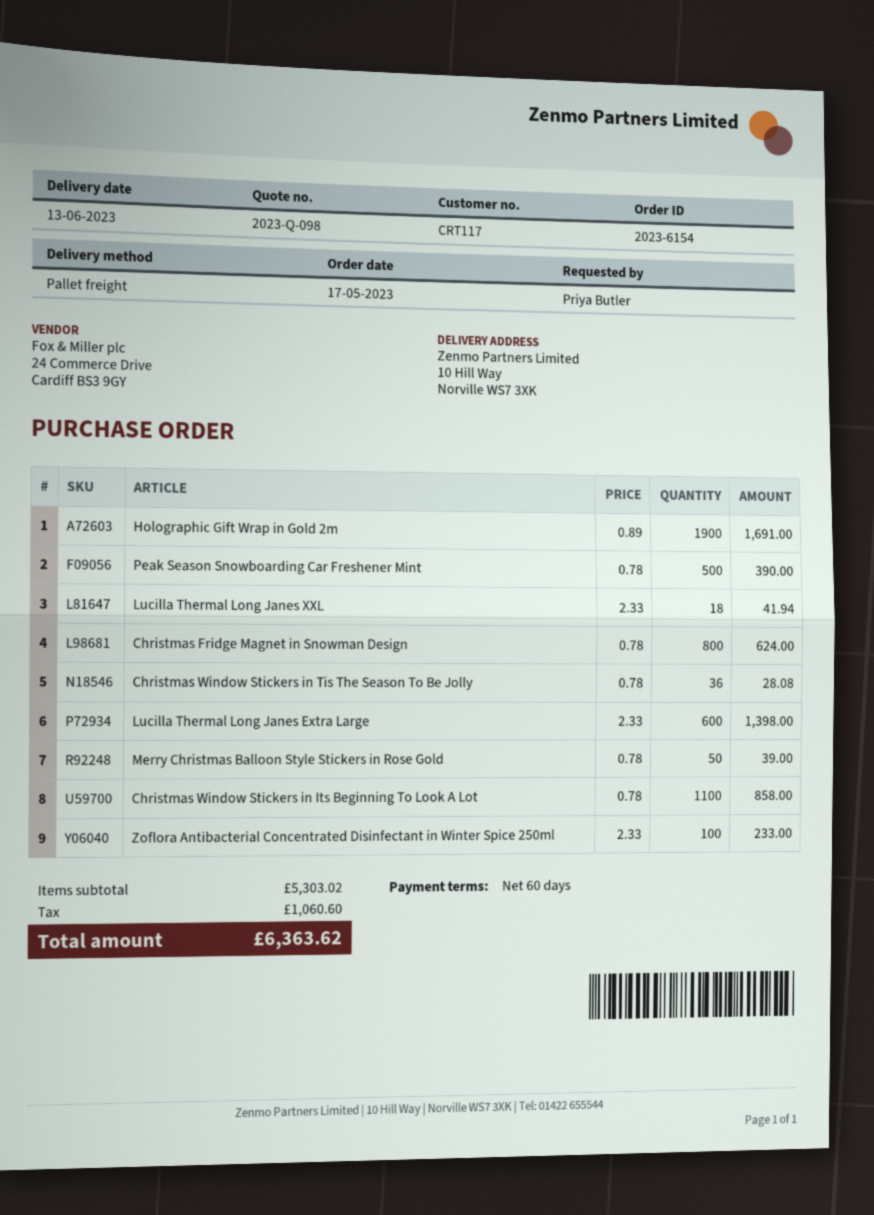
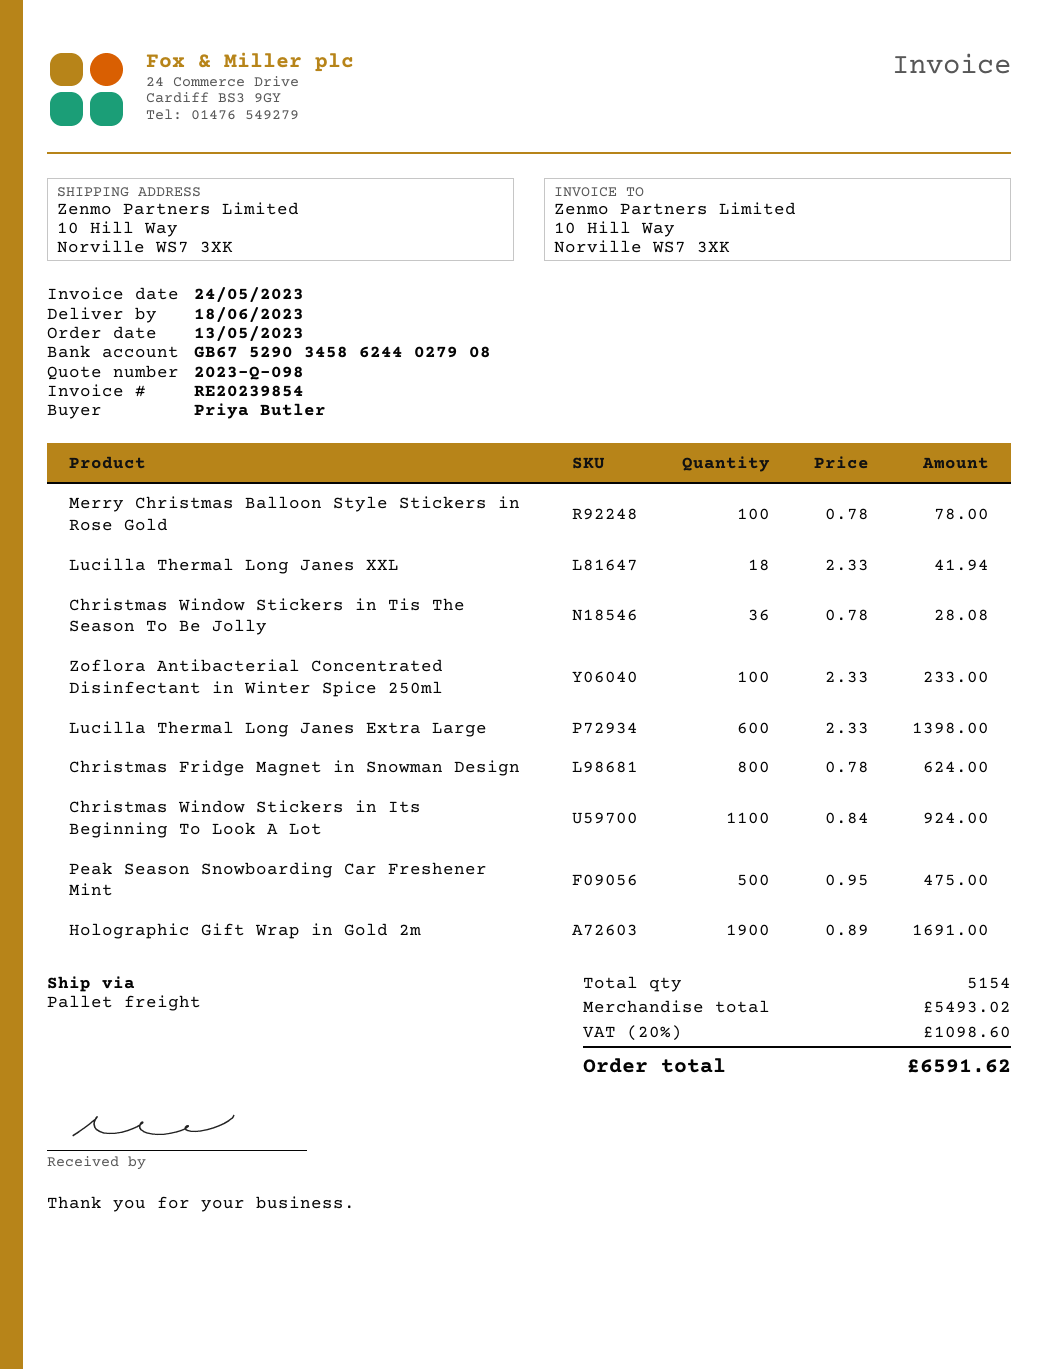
order date: 2023-05-17 -> 2023-05-13
delivery date: 2023-06-13 -> 2023-06-18
Peak Season Snowboarding Car Freshener Mint: 500 x 0.78 = 390.00 -> 500 x 0.95 = 475.00
Merry Christmas Balloon Style Stickers in Rose Gold: 50 x 0.78 = 39.00 -> 100 x 0.78 = 78.00
Christmas Window Stickers in Its Beginning To Look A Lot: 1100 x 0.78 = 858.00 -> 1100 x 0.84 = 924.00
subtotal: 5303.02 -> 5493.02
tax: 1060.60 -> 1098.60
total: 6363.62 -> 6591.62

